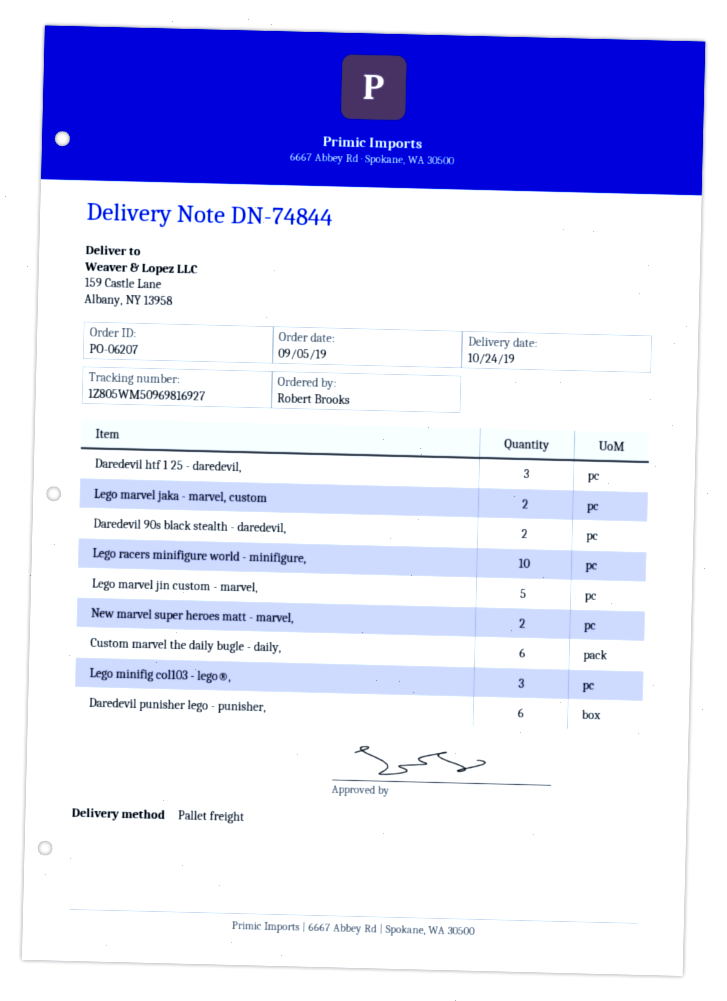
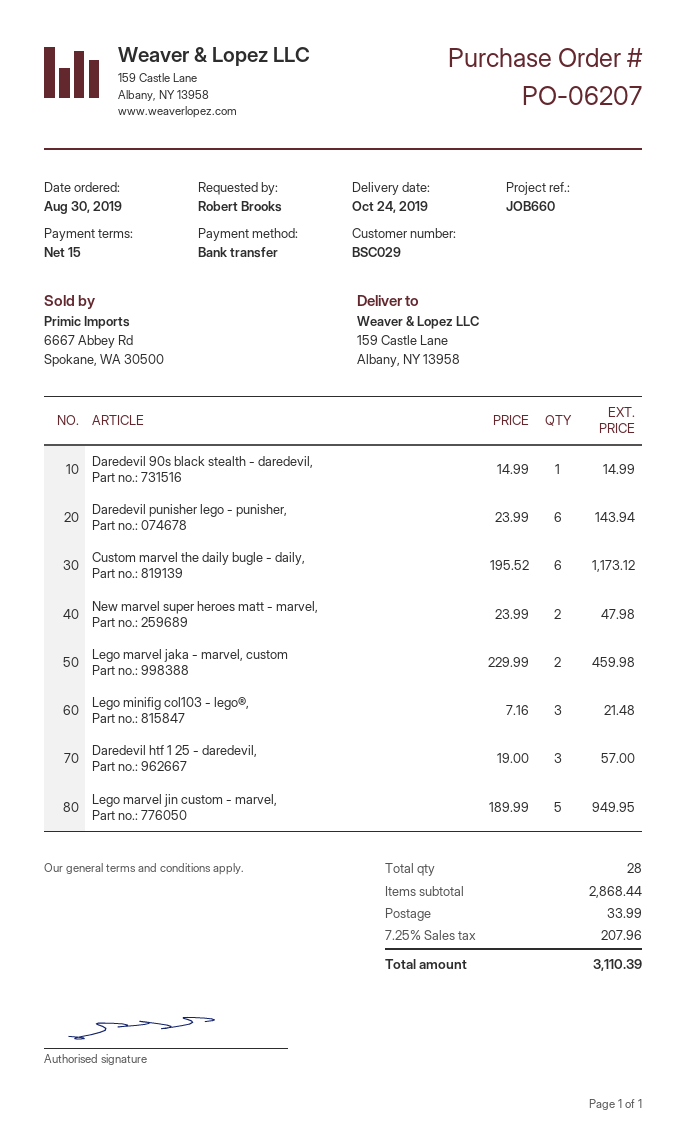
order date: 2019-09-05 -> 2019-08-30
Daredevil 90s black stealth - daredevil,: 2 -> 1
Lego racers minifigure world - minifigure,: 10 -> none

